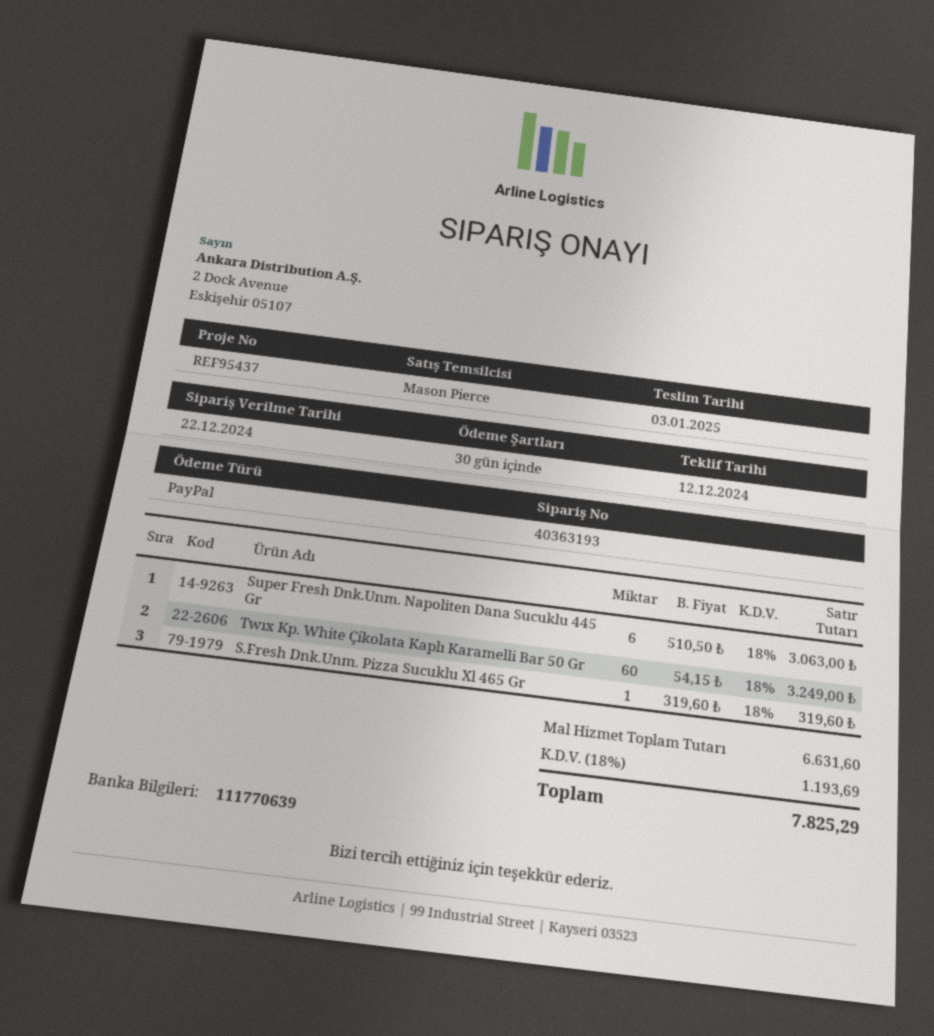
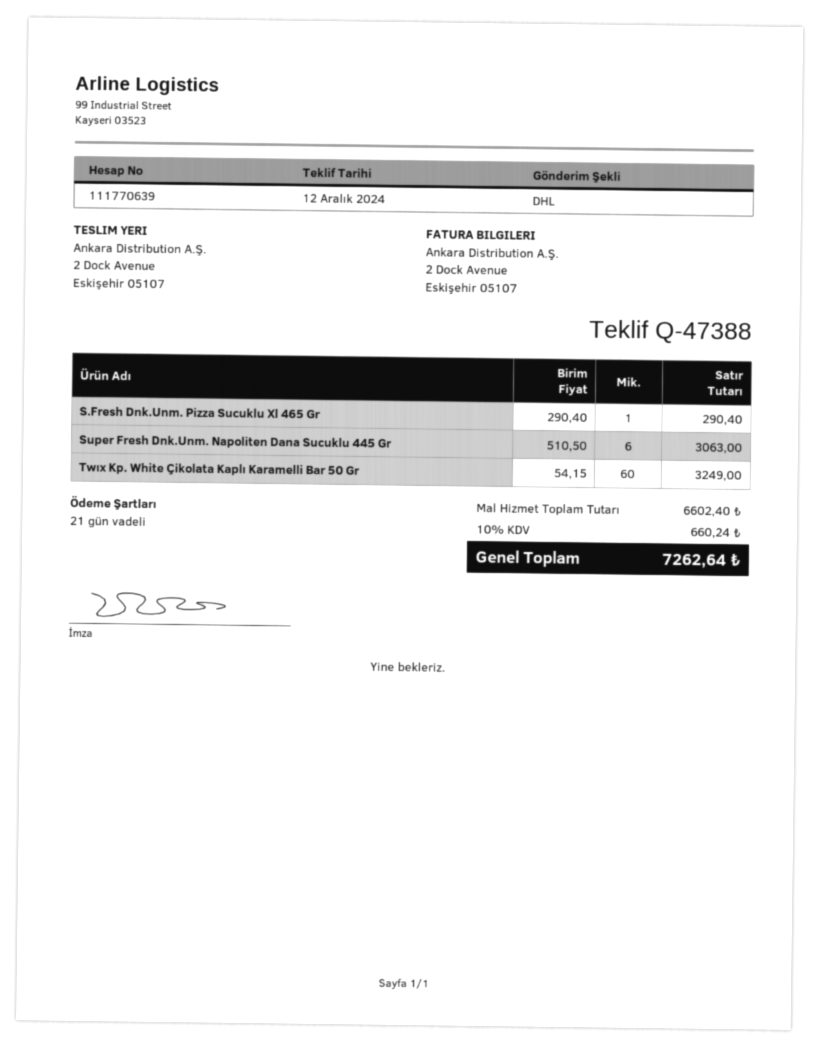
payment terms: 30 days -> 21 days
S.Fresh Dnk.Unm. Pizza Sucuklu Xl 465 Gr: 1 x 319.60 = 319.60 -> 1 x 290.40 = 290.40
subtotal: 6631.60 -> 6602.40
tax: 18% = 1193.69 -> 10% = 660.24
total: 7825.29 -> 7262.64

